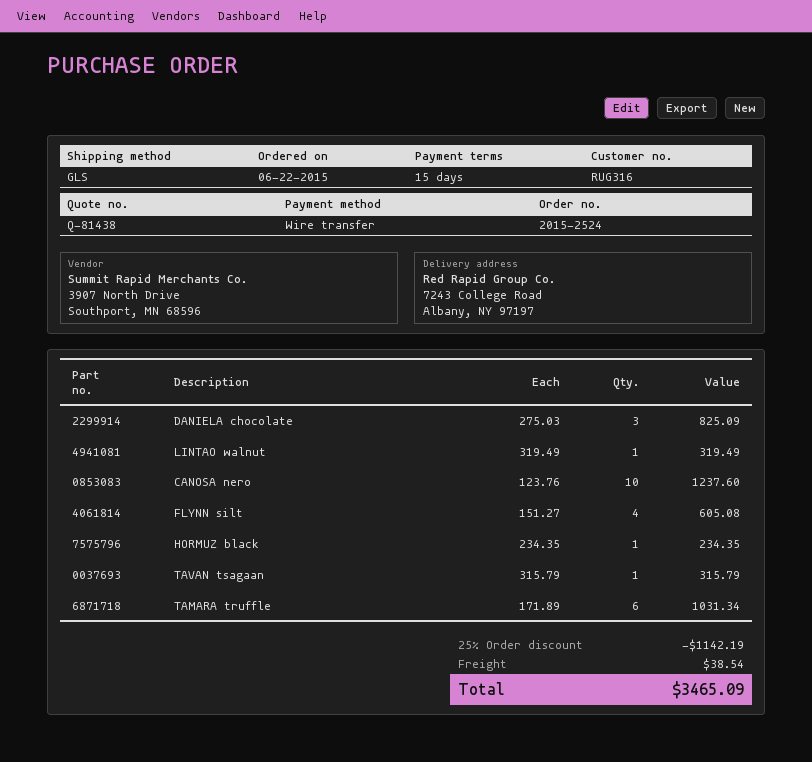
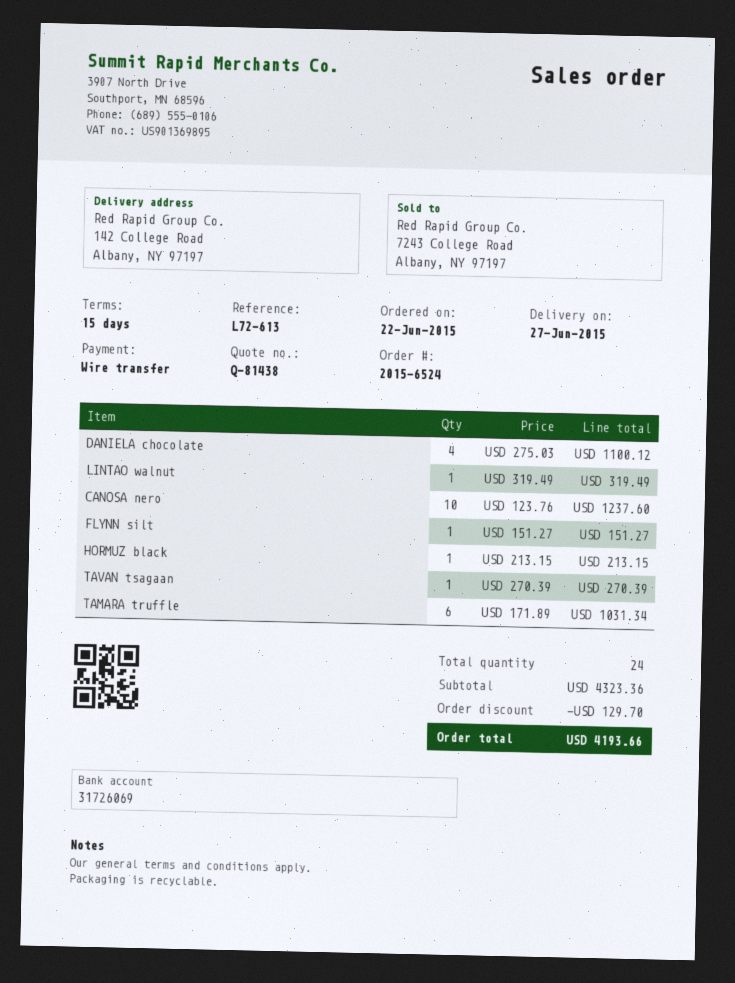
order number: 2015-2524 -> 2015-6524
ship to: 7243 College Road, Albany, NY 97197 -> 142 College Road, Albany, NY 97197
DANIELA chocolate: 3 x 275.03 = 825.09 -> 4 x 275.03 = 1100.12
FLYNN silt: 4 x 151.27 = 605.08 -> 1 x 151.27 = 151.27
HORMUZ black: 1 x 234.35 = 234.35 -> 1 x 213.15 = 213.15
TAVAN tsagaan: 1 x 315.79 = 315.79 -> 1 x 270.39 = 270.39
discount: 1142.19 -> 129.70
shipping: 38.54 -> none
total: 3465.09 -> 4193.66

